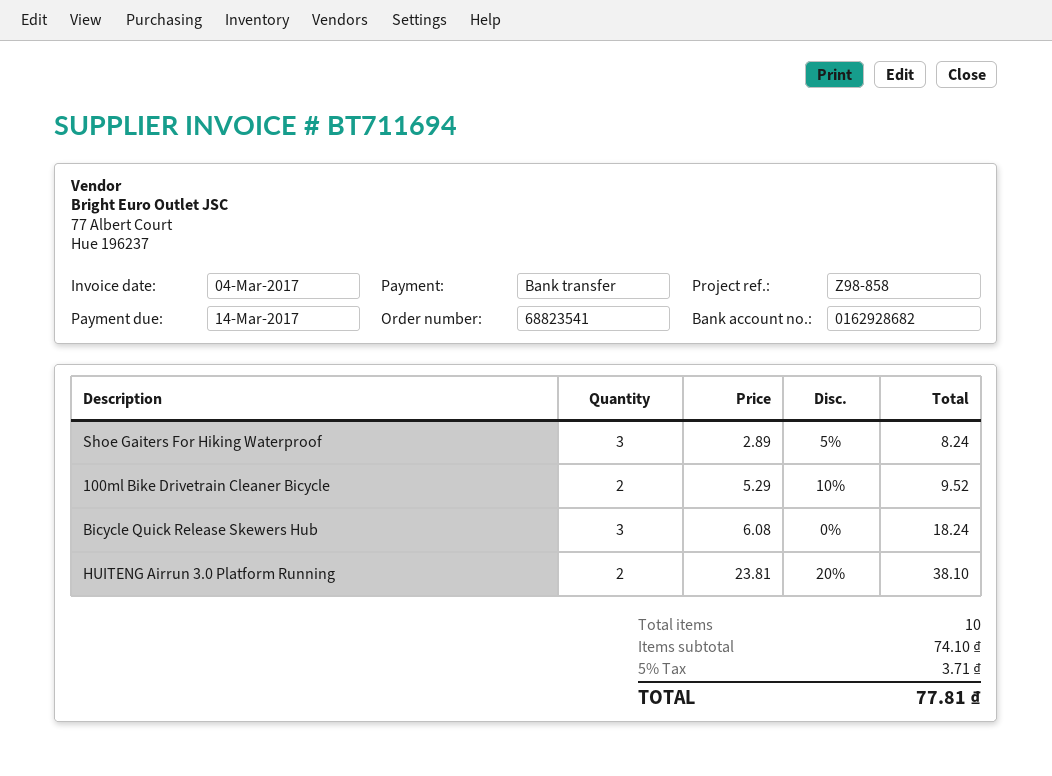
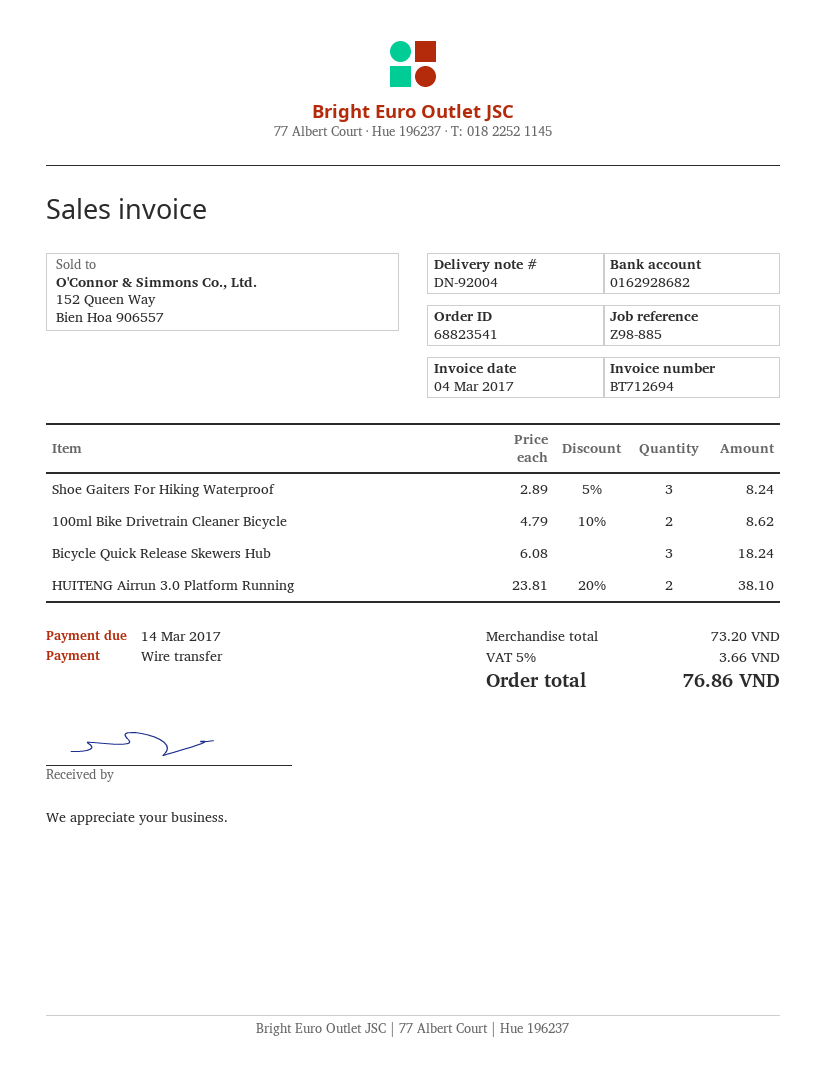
invoice number: BT711694 -> BT712694
reference: Z98-858 -> Z98-885
100ml Bike Drivetrain Cleaner Bicycle: 2 x 5.29 - 10% = 9.52 -> 2 x 4.79 - 10% = 8.62
subtotal: 74.10 -> 73.20
tax: 5% = 3.71 -> 5% = 3.66
total: 77.81 -> 76.86

